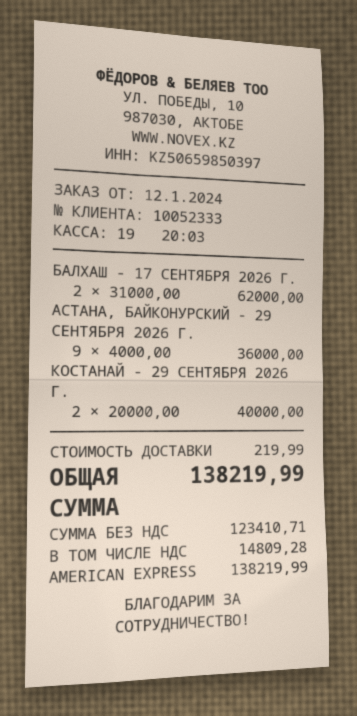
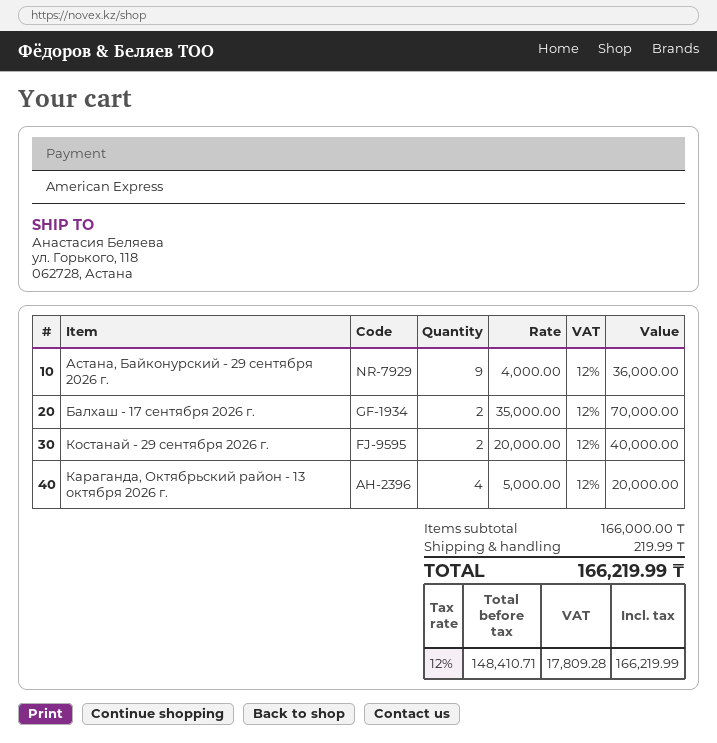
БАЛХАШ - 17 СЕНТЯБРЯ 2026 Г.: 2 x 31000.00 = 62000.00 -> 2 x 35000.00 = 70000.00
Караганда, Октябрьский район - 13 октября 2026 г.: none -> 4 x 5000.00 = 20000.00
net: 123410.71 -> 148410.71
tax: 14809.28 -> 17809.28
total: 138219.99 -> 166219.99

